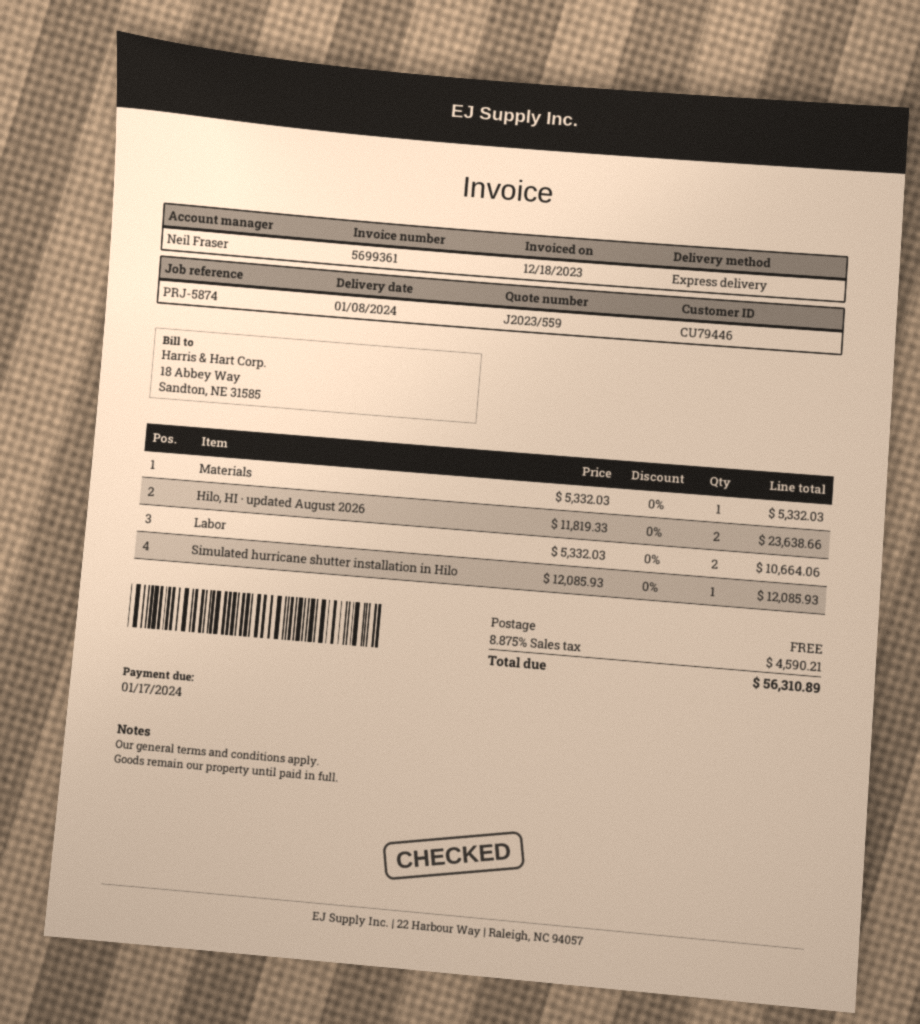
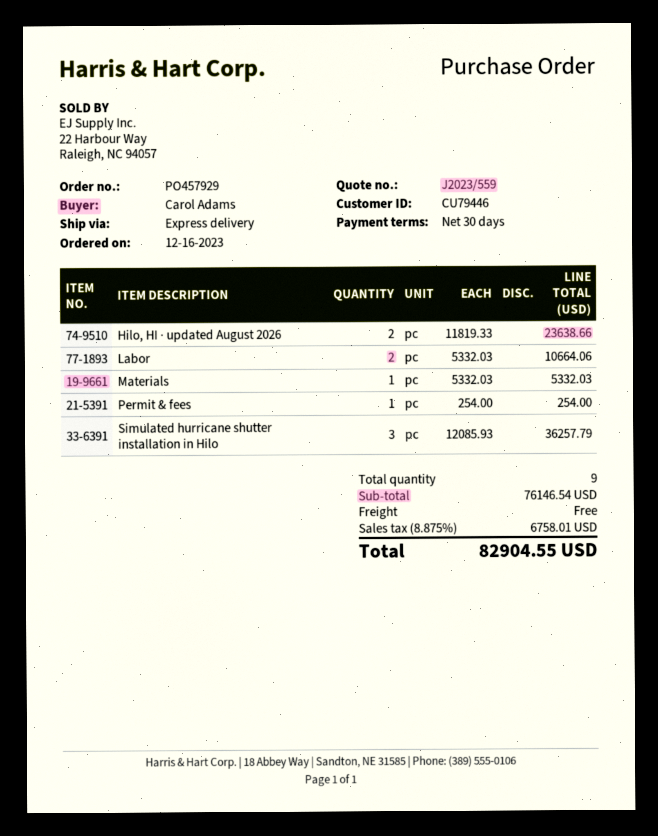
Simulated hurricane shutter installation in Hilo: 1 x 12085.93 = 12085.93 -> 3 x 12085.93 = 36257.79
Permit & fees: none -> 1 x 254.00 = 254.00
tax: 8.875% = 4590.21 -> 8.875% = 6758.01
total: 56310.89 -> 82904.55

